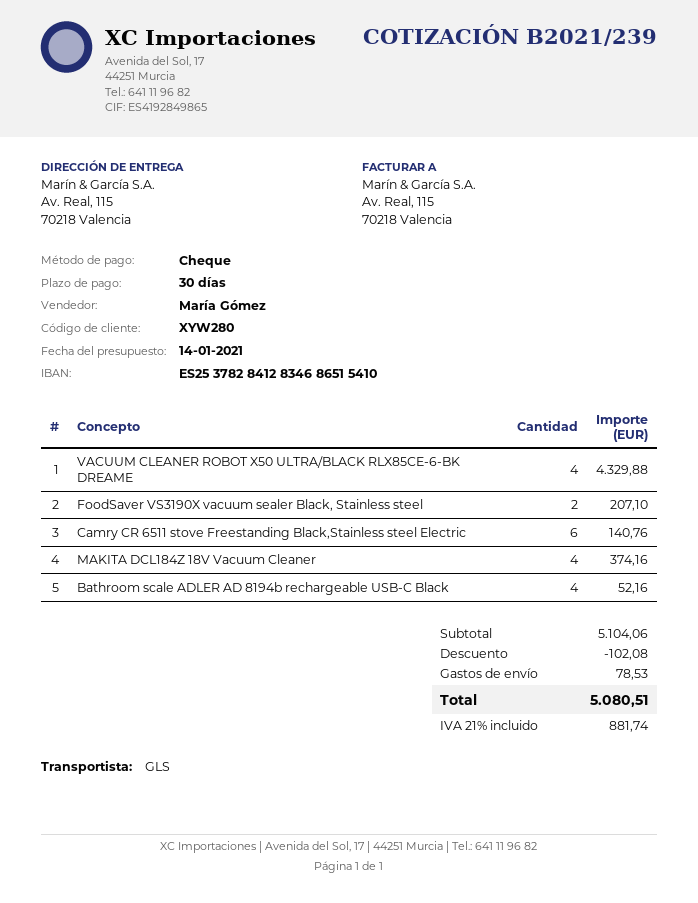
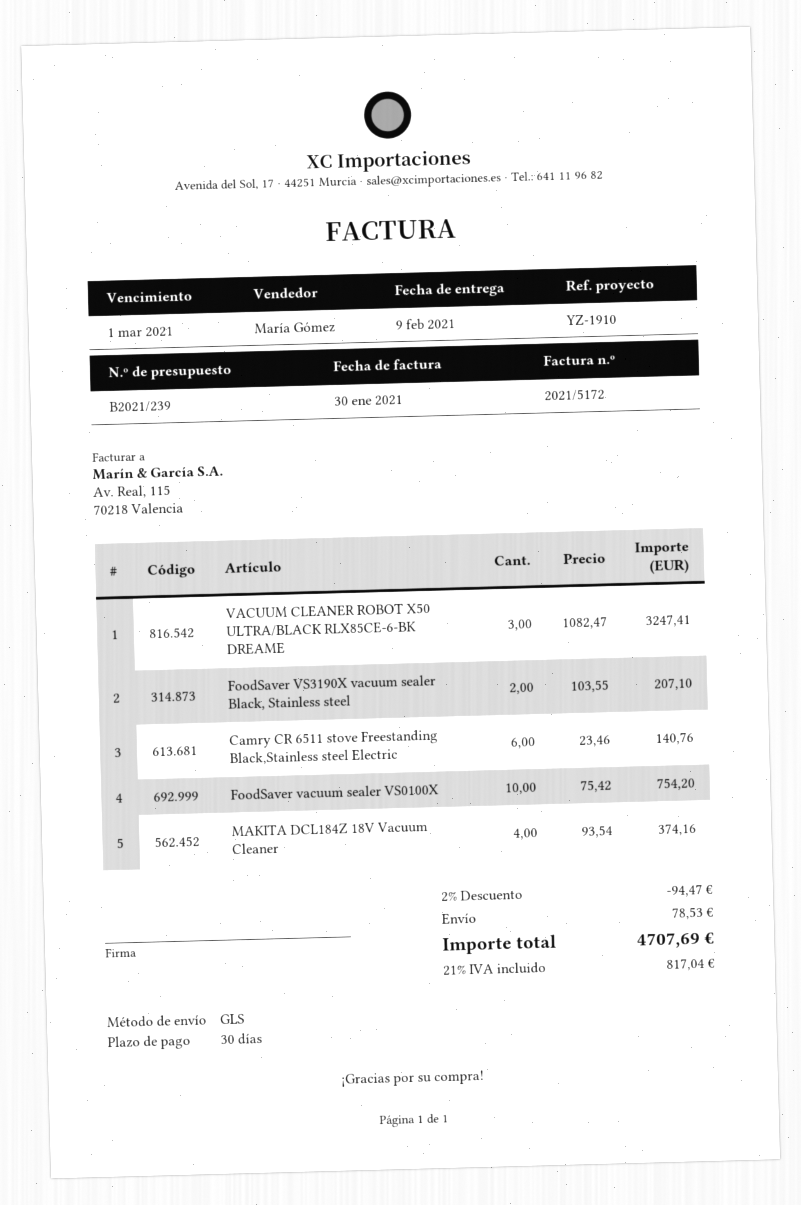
VACUUM CLEANER ROBOT X50 ULTRA/BLACK RLX85CE-6-BK DREAME: 4 for 4329.88 -> 3 for 3247.41
Bathroom scale ADLER AD 8194b rechargeable USB-C Black: 4 for 52.16 -> none
FoodSaver vacuum sealer VS0100X: none -> 10 for 754.20
discount: 102.08 -> 94.47
tax: 21% = 881.74 -> 21% = 817.04
total: 5080.51 -> 4707.69

